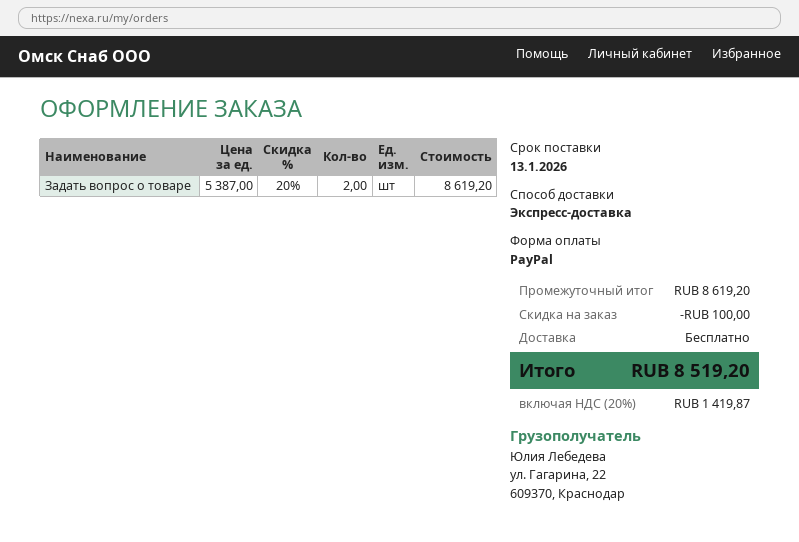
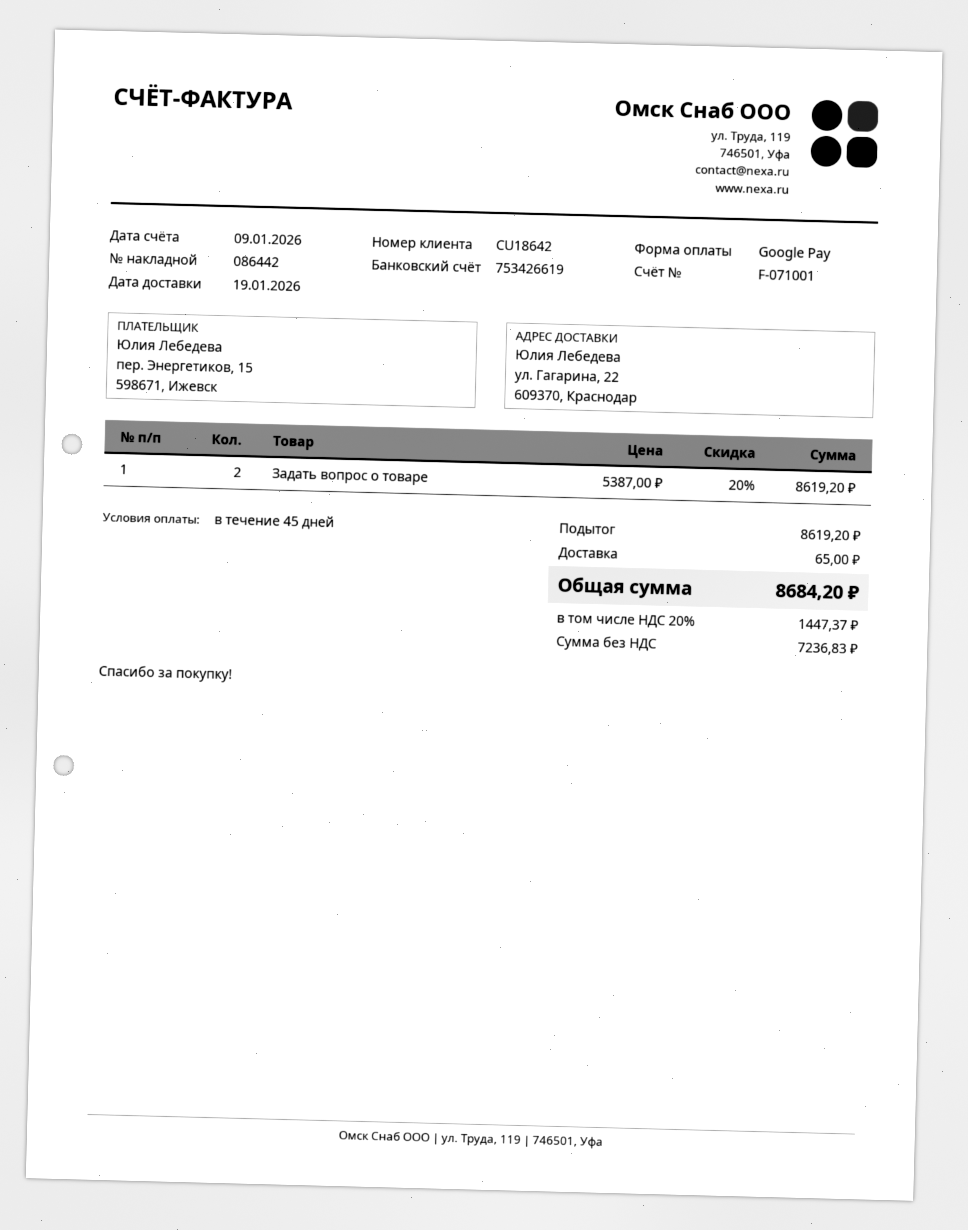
delivery date: 2026-01-13 -> 2026-01-19
payment method: PayPal -> Google Pay
discount: 100.00 -> none
shipping: 0.00 -> 65.00
tax: 20% = 1419.87 -> 20% = 1447.37
total: 8519.20 -> 8684.20

